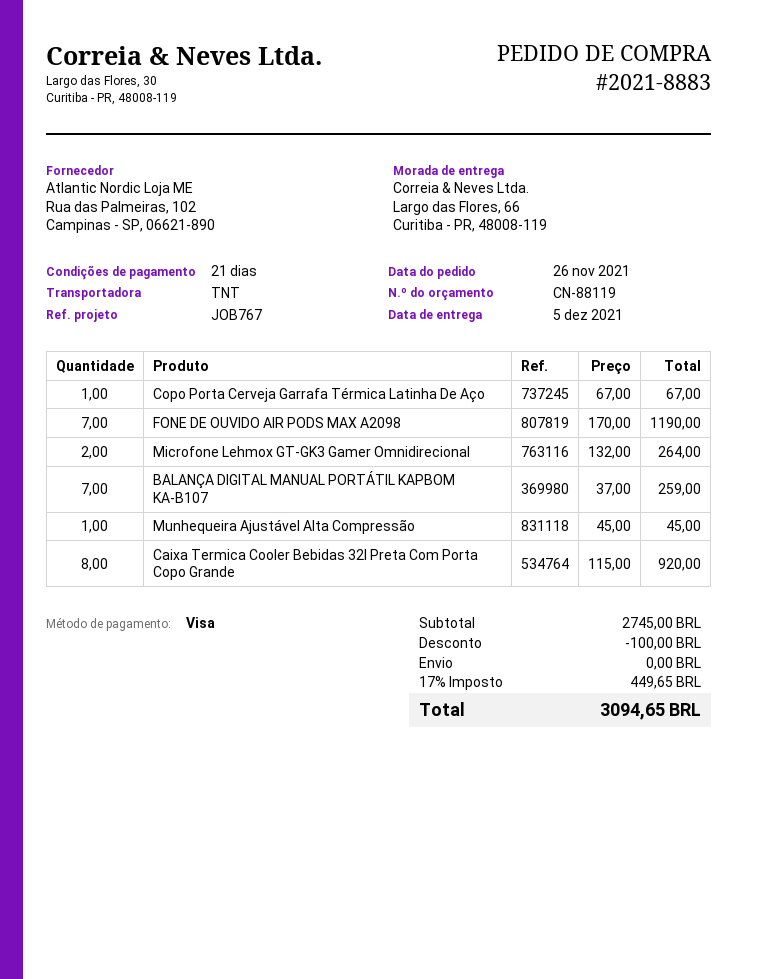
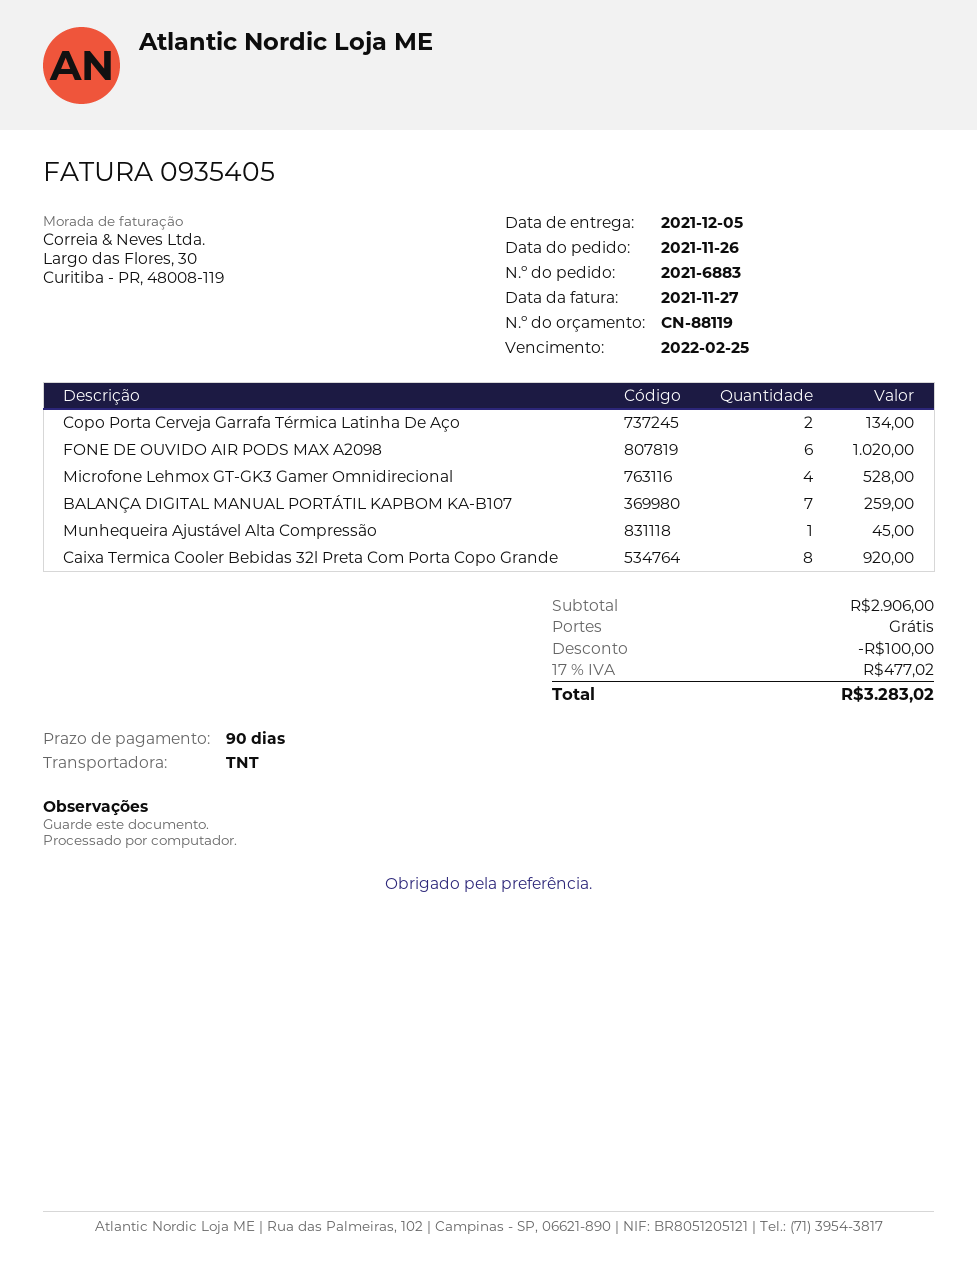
order number: 2021-8883 -> 2021-6883
payment terms: 21 days -> 90 days
Copo Porta Cerveja Garrafa Térmica Latinha De Aço: 1 for 67.00 -> 2 for 134.00
FONE DE OUVIDO AIR PODS MAX A2098: 7 for 1190.00 -> 6 for 1020.00
Microfone Lehmox GT-GK3 Gamer Omnidirecional: 2 for 264.00 -> 4 for 528.00
subtotal: 2745.00 -> 2906.00
tax: 17% = 449.65 -> 17% = 477.02
total: 3094.65 -> 3283.02

